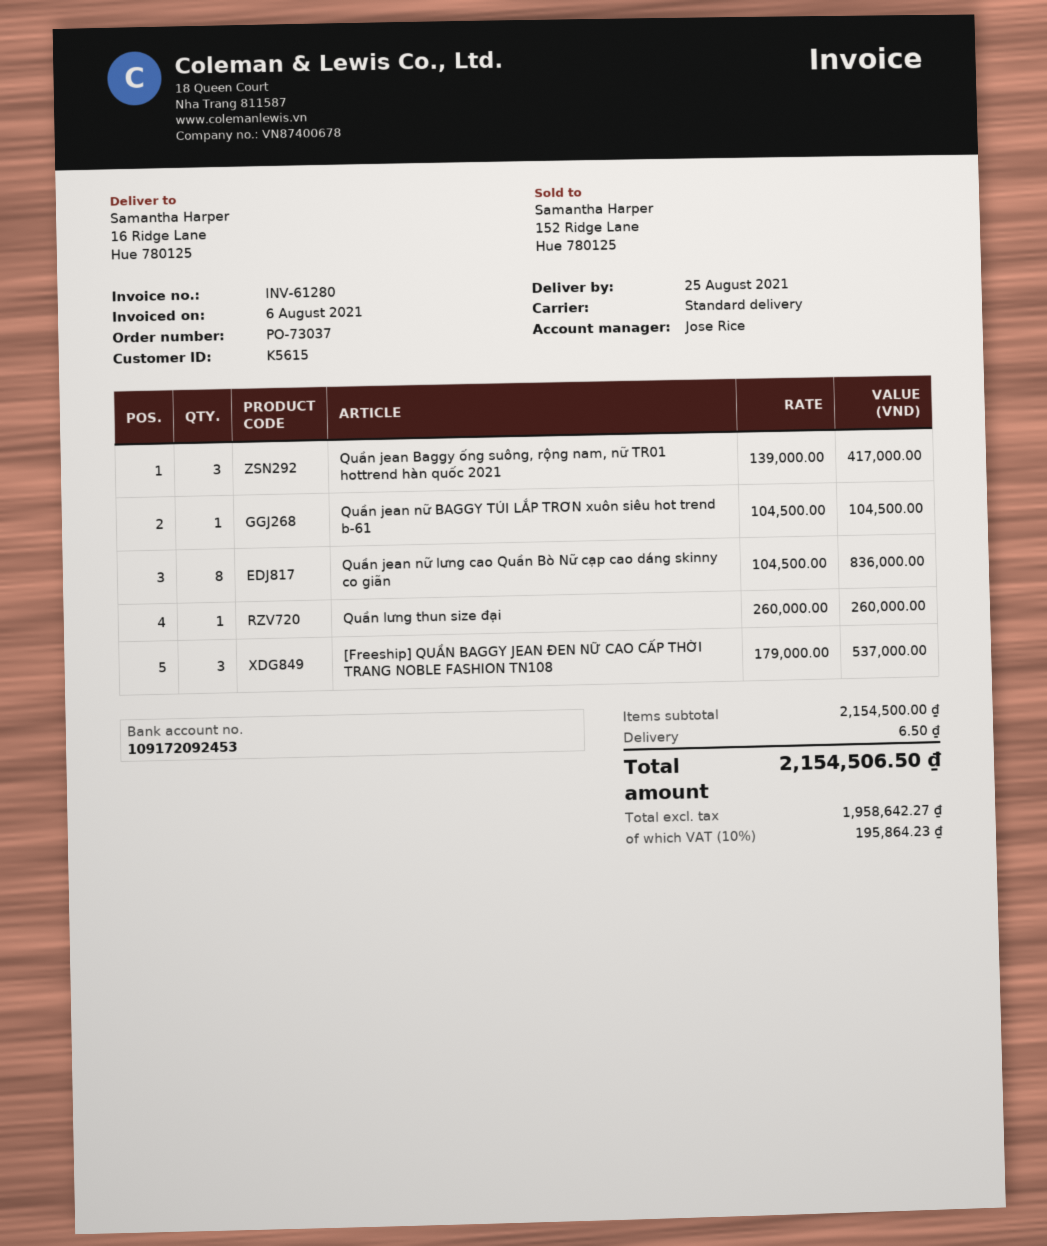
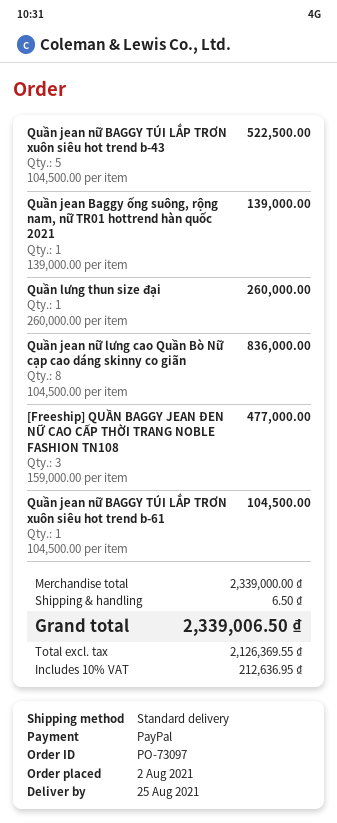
order number: PO-73037 -> PO-73097
Quần jean Baggy ống suông, rộng nam, nữ TR01 hottrend hàn quốc 2021: 3 x 139000.00 = 417000.00 -> 1 x 139000.00 = 139000.00
[Freeship] QUẦN BAGGY JEAN ĐEN NỮ CAO CẤP THỜI TRANG NOBLE FASHION TN108: 3 x 179000.00 = 537000.00 -> 3 x 159000.00 = 477000.00
Quần jean nữ BAGGY TÚI LẮP TRƠN xuôn siêu hot trend b-43: none -> 5 x 104500.00 = 522500.00
subtotal: 2154500.00 -> 2339000.00
net: 1958642.27 -> 2126369.55
tax: 10% = 195864.23 -> 10% = 212636.95
total: 2154506.50 -> 2339006.50

